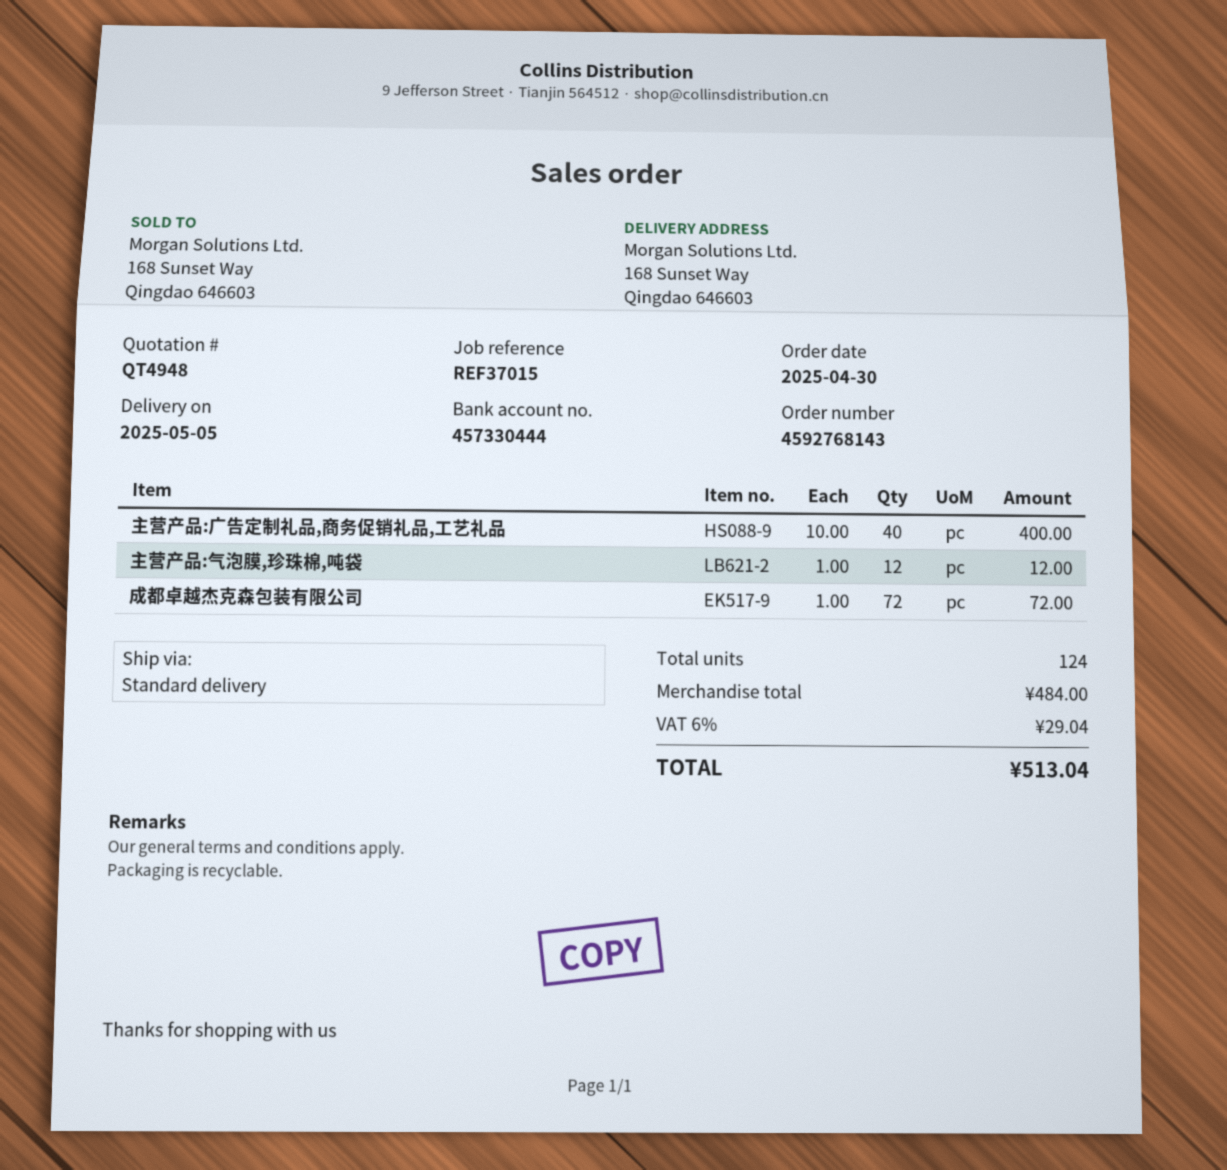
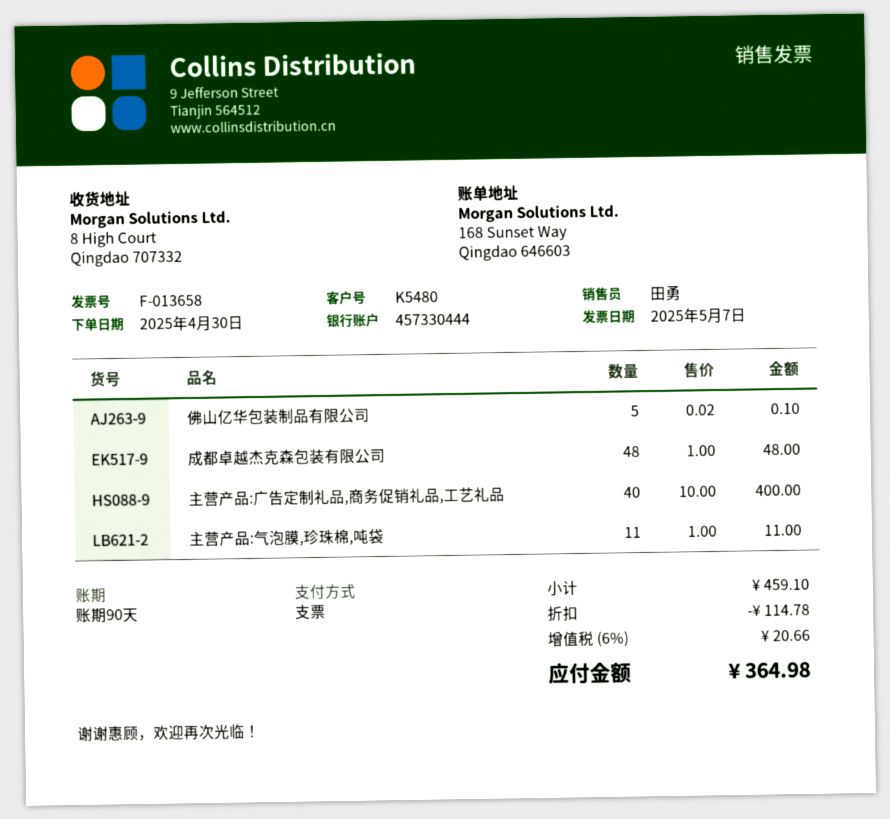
ship to: 168 Sunset Way, Qingdao 646603 -> 8 High Court, Qingdao 707332
主营产品:气泡膜,珍珠棉,吨袋: 12 x 1.00 = 12.00 -> 11 x 1.00 = 11.00
成都卓越杰克森包装有限公司: 72 x 1.00 = 72.00 -> 48 x 1.00 = 48.00
佛山亿华包装制品有限公司: none -> 5 x 0.02 = 0.10
subtotal: 484.00 -> 459.10
discount: none -> 114.78
tax: 6% = 29.04 -> 6% = 20.66
total: 513.04 -> 364.98

